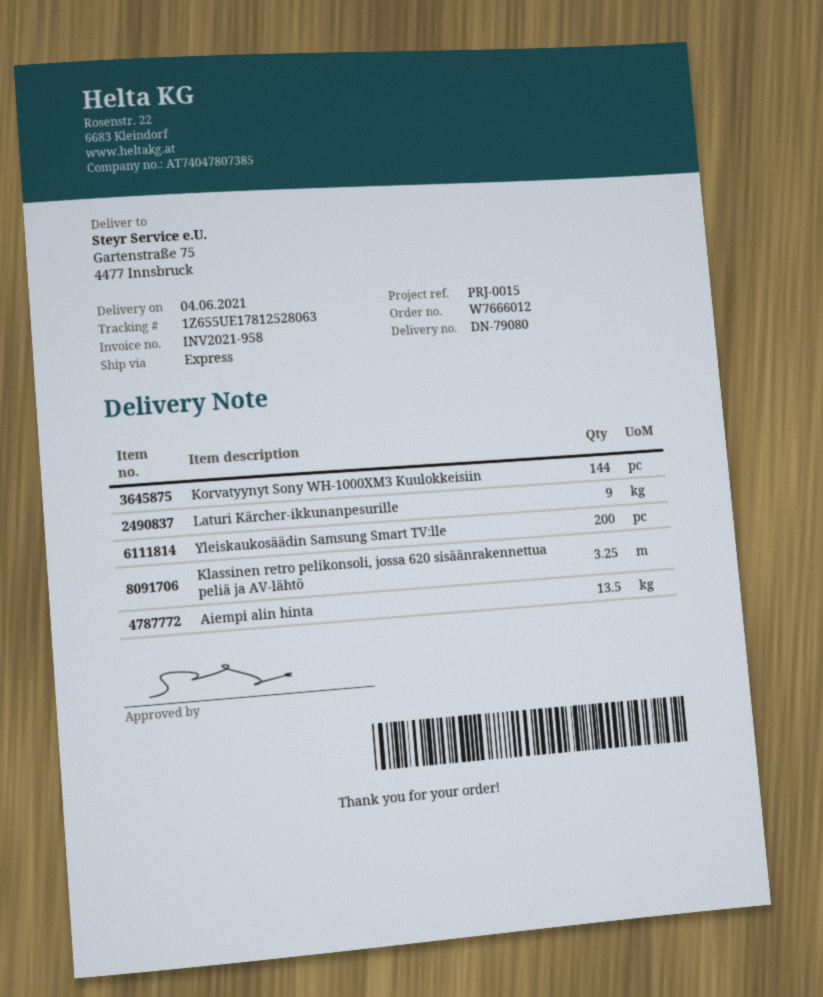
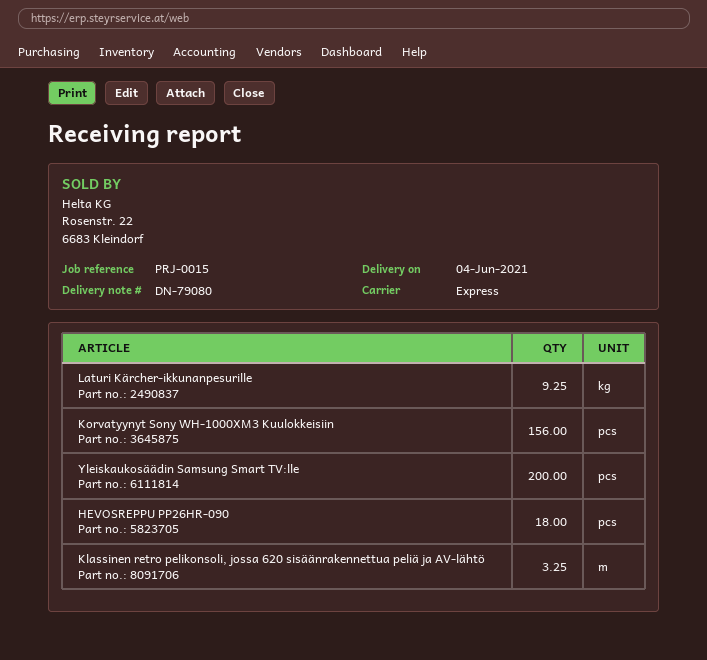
Korvatyynyt Sony WH-1000XM3 Kuulokkeisiin: 144 -> 156
Laturi Kärcher-ikkunanpesurille: 9 -> 9.25
Aiempi alin hinta: 13.5 -> none
HEVOSREPPU PP26HR-090: none -> 18

